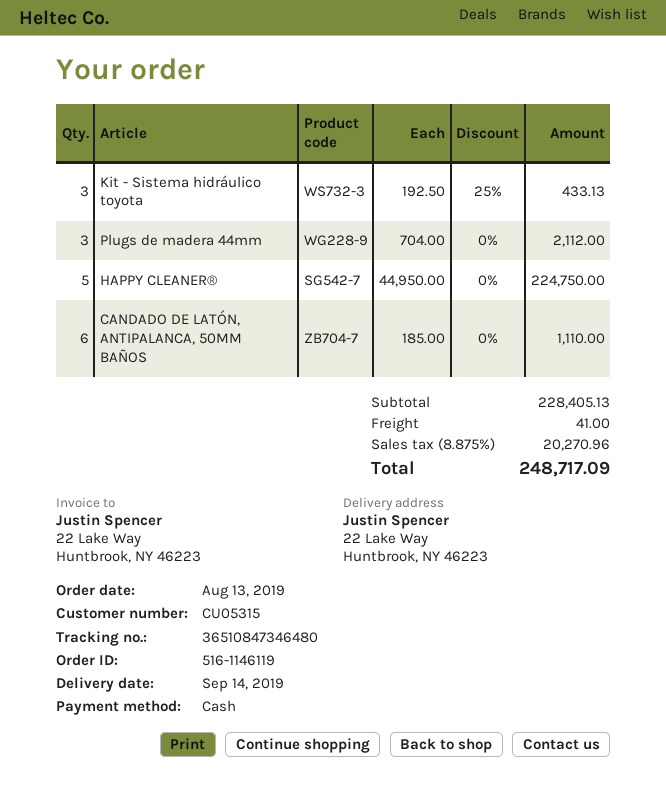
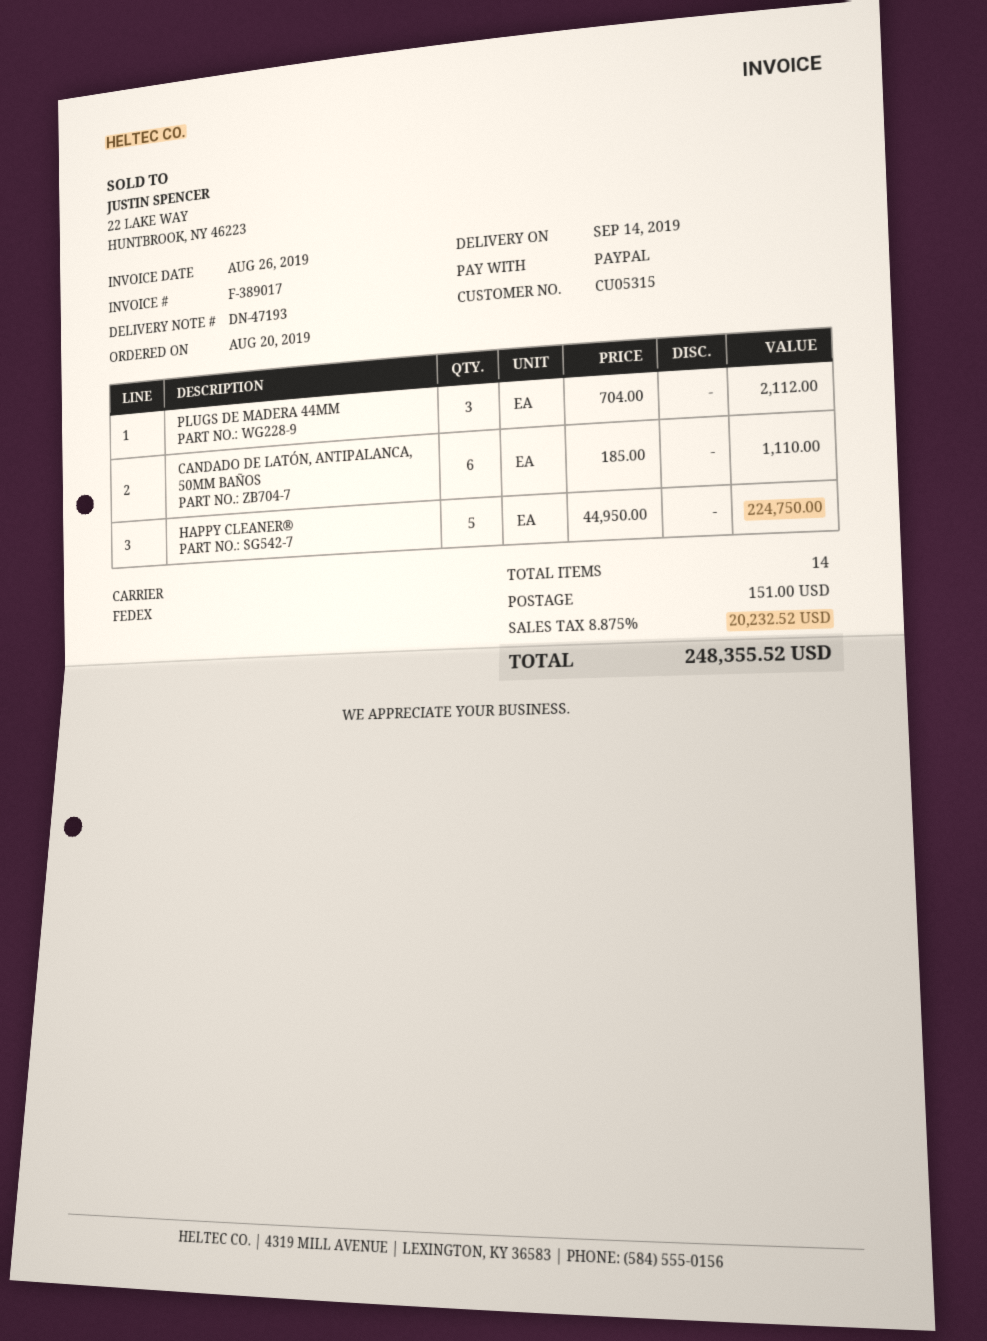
order date: 2019-08-13 -> 2019-08-20
payment method: cash -> PayPal
Kit - Sistema hidráulico toyota: 3 x 192.50 - 25% = 433.13 -> none
shipping: 41.00 -> 151.00
tax: 8.875% = 20270.96 -> 8.875% = 20232.52
total: 248717.09 -> 248355.52

